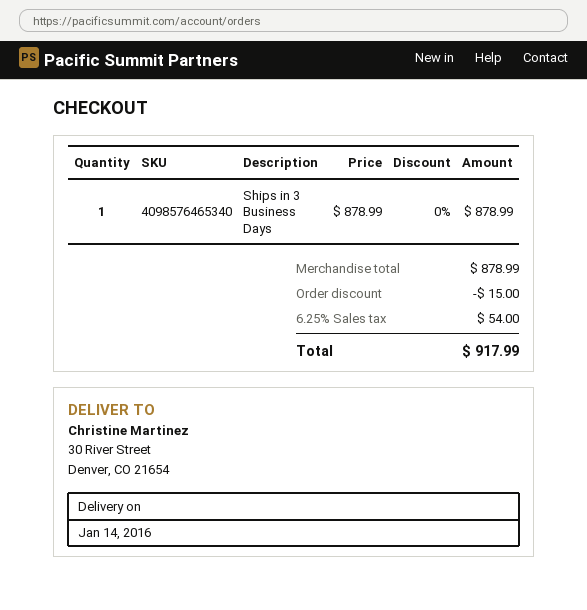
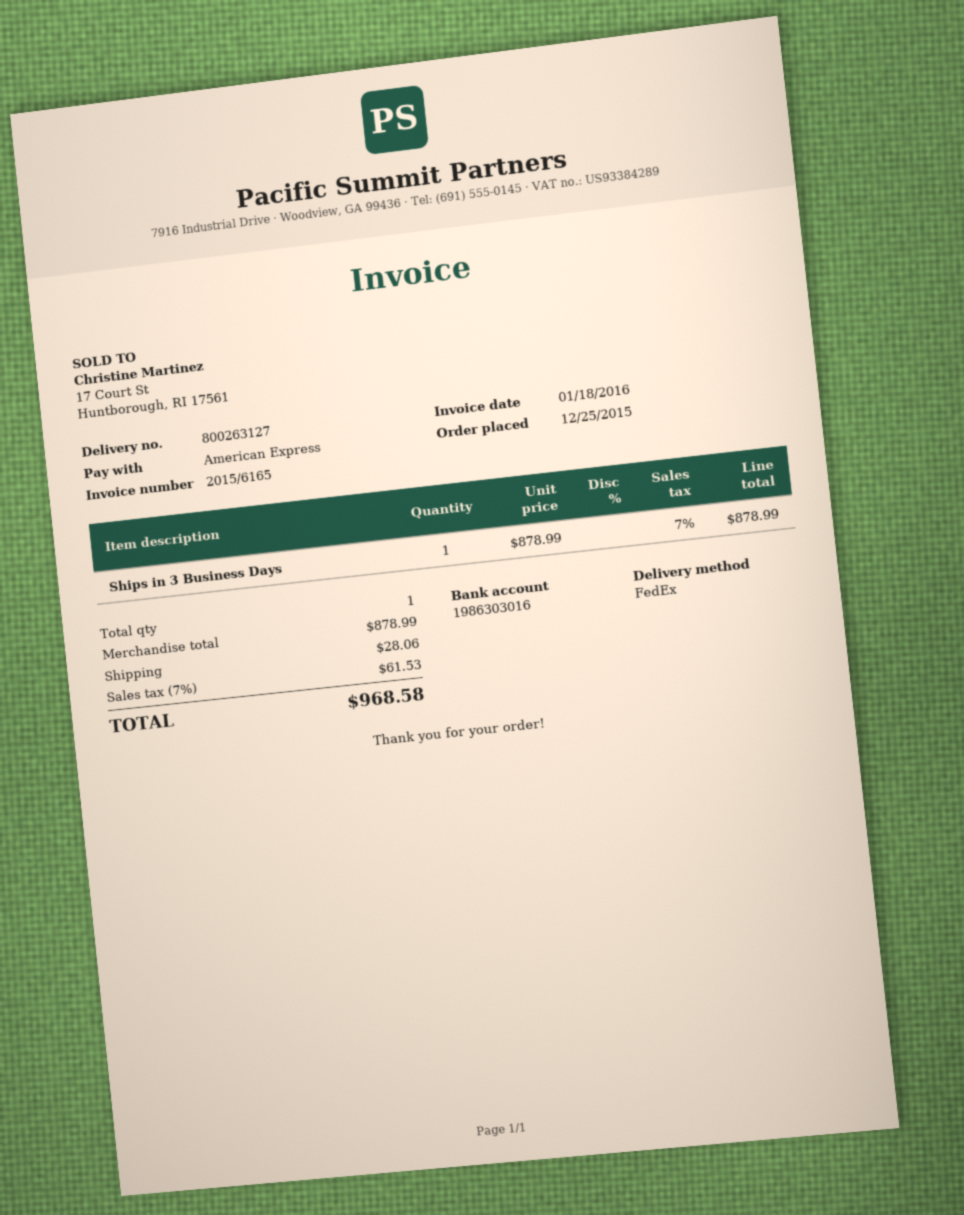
discount: 15.00 -> none
shipping: none -> 28.06
tax: 6.25% = 54.00 -> 7% = 61.53
total: 917.99 -> 968.58

